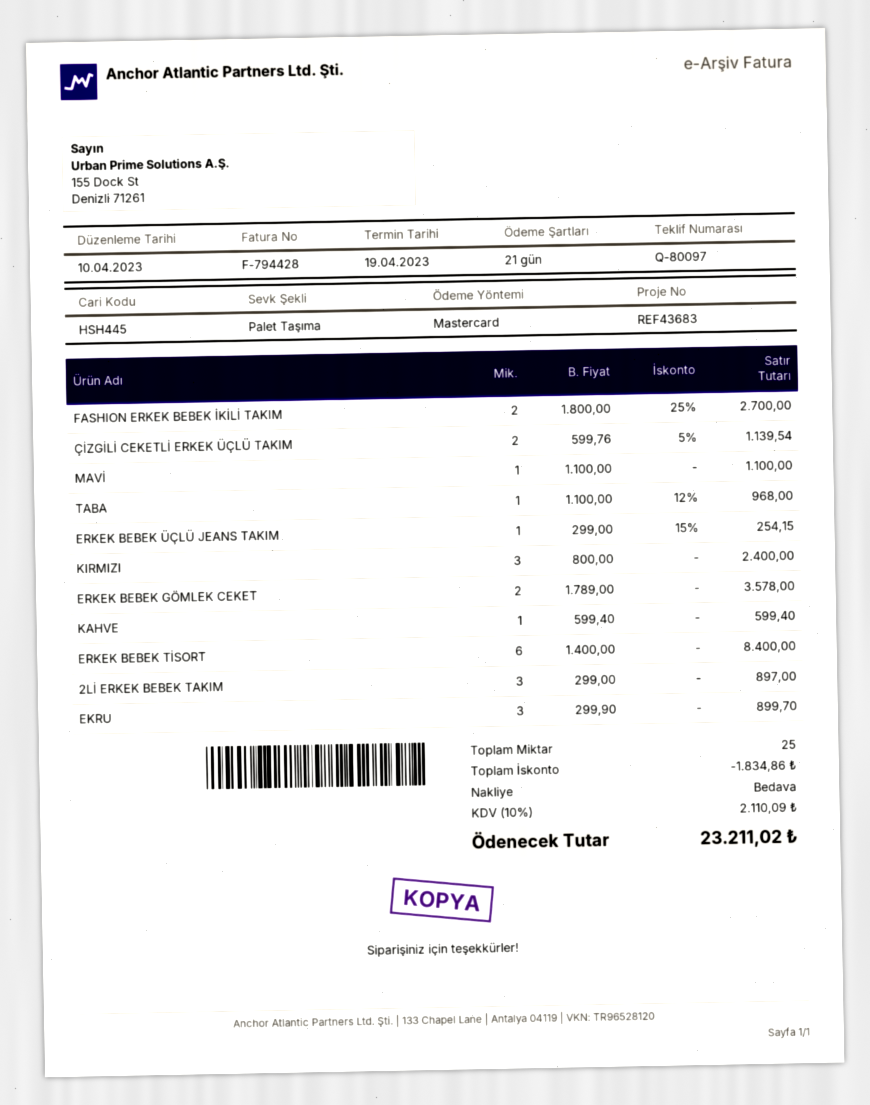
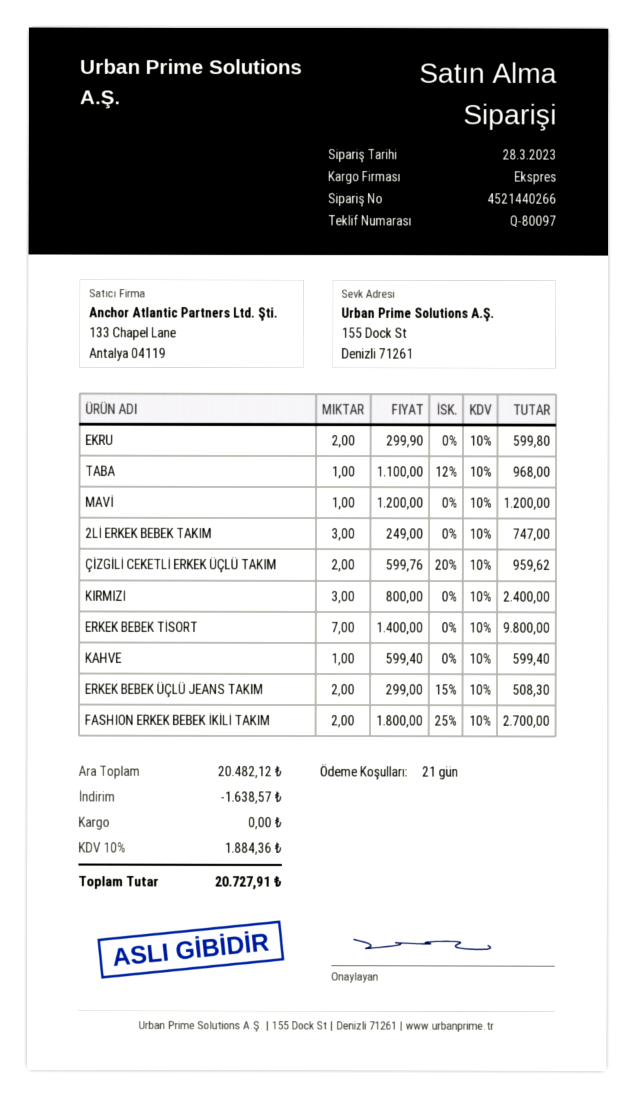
shipping method: pallet freight -> express
ÇİZGİLİ CEKETLİ ERKEK ÜÇLÜ TAKIM: 2 x 599.76 - 5% = 1139.54 -> 2 x 599.76 - 20% = 959.62
MAVİ: 1 x 1100.00 = 1100.00 -> 1 x 1200.00 = 1200.00
ERKEK BEBEK ÜÇLÜ JEANS TAKIM: 1 x 299.00 - 15% = 254.15 -> 2 x 299.00 - 15% = 508.30
ERKEK BEBEK GÖMLEK CEKET: 2 x 1789.00 = 3578.00 -> none
ERKEK BEBEK TİSORT: 6 x 1400.00 = 8400.00 -> 7 x 1400.00 = 9800.00
2Lİ ERKEK BEBEK TAKIM: 3 x 299.00 = 897.00 -> 3 x 249.00 = 747.00
EKRU: 3 x 299.90 = 899.70 -> 2 x 299.90 = 599.80
discount: 1834.86 -> 1638.57
tax: 10% = 2110.09 -> 10% = 1884.36
total: 23211.02 -> 20727.91

